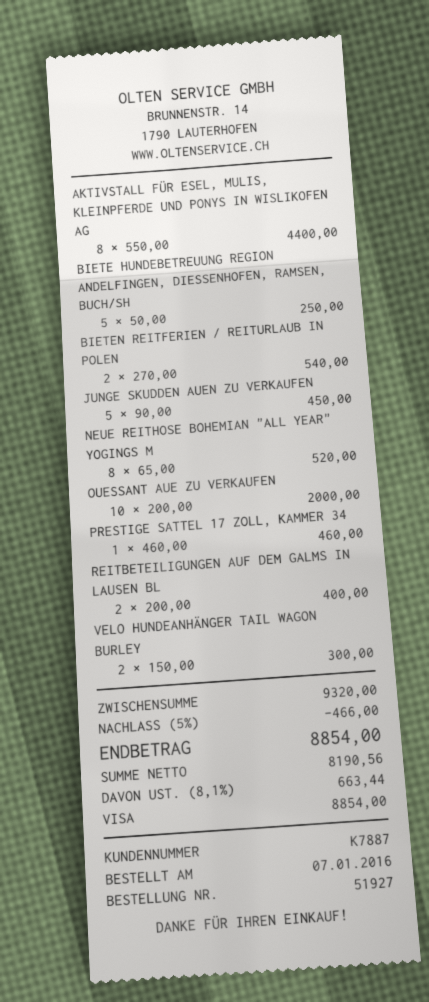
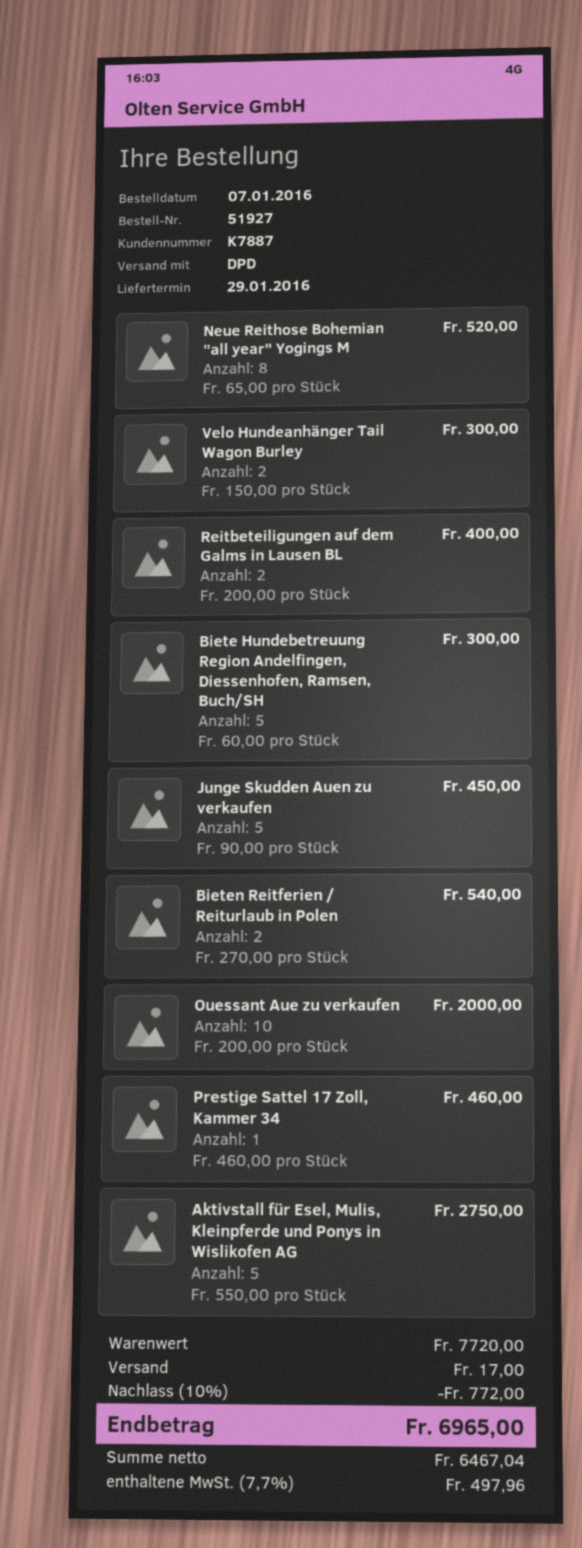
AKTIVSTALL FÜR ESEL, MULIS, KLEINPFERDE UND PONYS IN WISLIKOFEN AG: 8 x 550.00 = 4400.00 -> 5 x 550.00 = 2750.00
BIETE HUNDEBETREUUNG REGION ANDELFINGEN, DIESSENHOFEN, RAMSEN, BUCH/SH: 5 x 50.00 = 250.00 -> 5 x 60.00 = 300.00
subtotal: 9320.00 -> 7720.00
discount: 5% = 466.00 -> 10% = 772.00
shipping: none -> 17.00
net: 8190.56 -> 6467.04
tax: 8.1% = 663.44 -> 7.7% = 497.96
total: 8854.00 -> 6965.00

